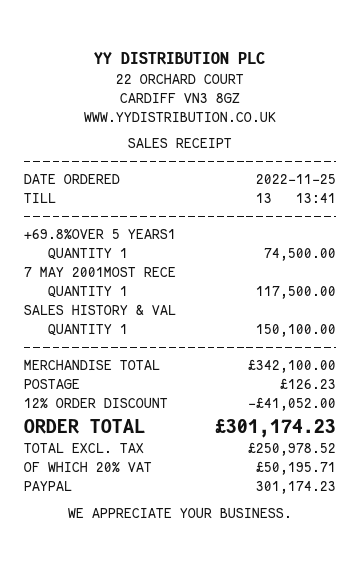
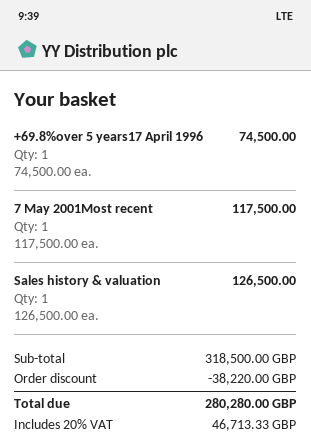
SALES HISTORY & VAL: 1 for 150100.00 -> 1 for 126500.00
subtotal: 342100.00 -> 318500.00
discount: 41052.00 -> 38220.00
shipping: 126.23 -> none
tax: 20% = 50195.71 -> 20% = 46713.33
total: 301174.23 -> 280280.00

